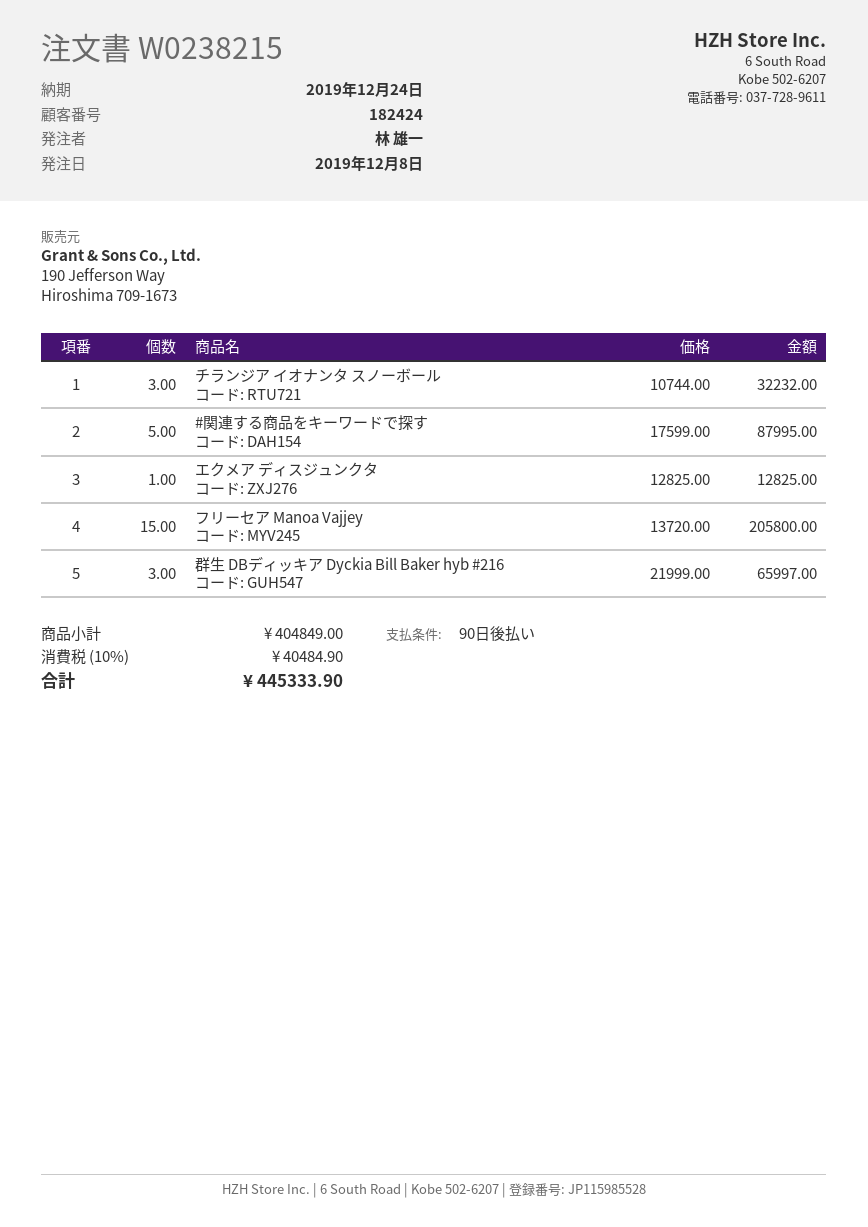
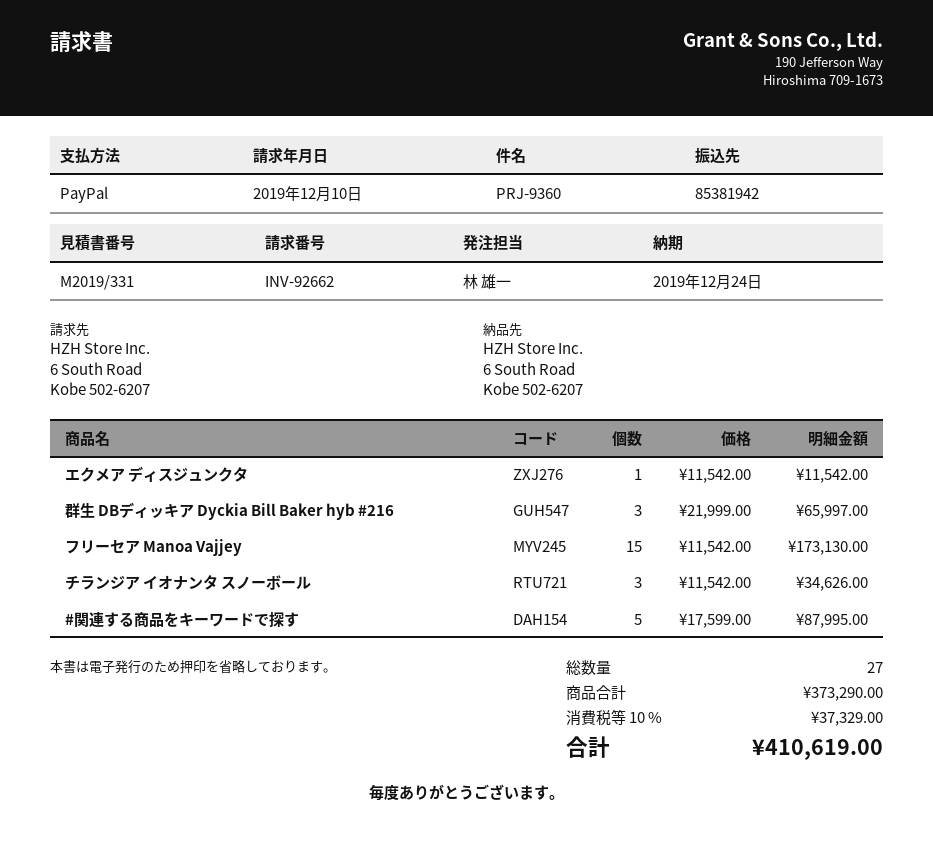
チランジア イオナンタ スノーボール: 3 x 10744.00 = 32232.00 -> 3 x 11542.00 = 34626.00
エクメア ディスジュンクタ: 1 x 12825.00 = 12825.00 -> 1 x 11542.00 = 11542.00
フリーセア Manoa Vajjey: 15 x 13720.00 = 205800.00 -> 15 x 11542.00 = 173130.00
subtotal: 404849.00 -> 373290.00
tax: 10% = 40484.90 -> 10% = 37329.00
total: 445333.90 -> 410619.00

